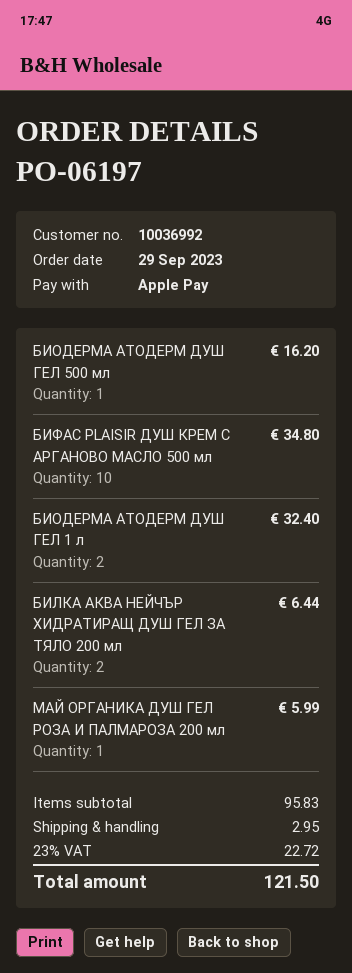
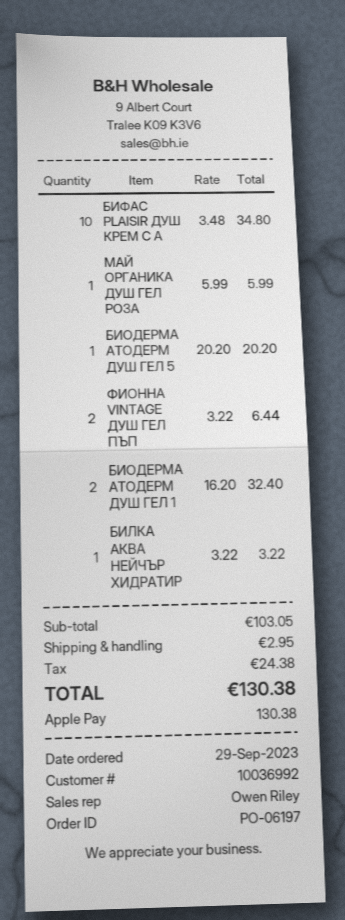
БИОДЕРМА АТОДЕРМ ДУШ ГЕЛ 500 мл: 1 for 16.20 -> 1 for 20.20
БИЛКА АКВА НЕЙЧЪР ХИДРАТИРАЩ ДУШ ГЕЛ ЗА ТЯЛО 200 мл: 2 for 6.44 -> 1 for 3.22
ФИОННА VINTAGE ДУШ ГЕЛ ПЪП: none -> 2 for 6.44
subtotal: 95.83 -> 103.05
tax: 22.72 -> 24.38
total: 121.50 -> 130.38

